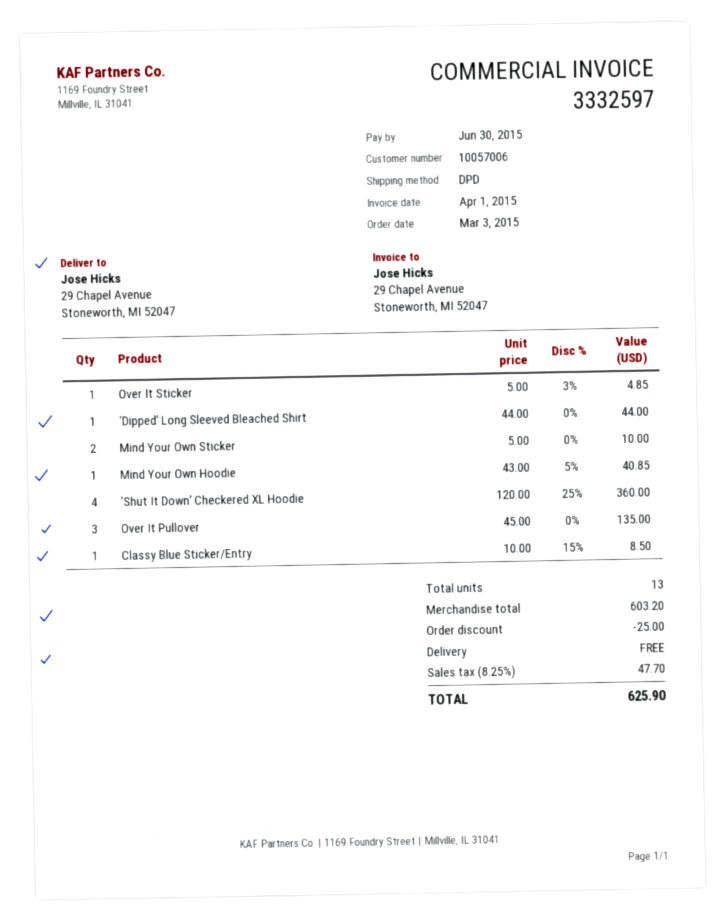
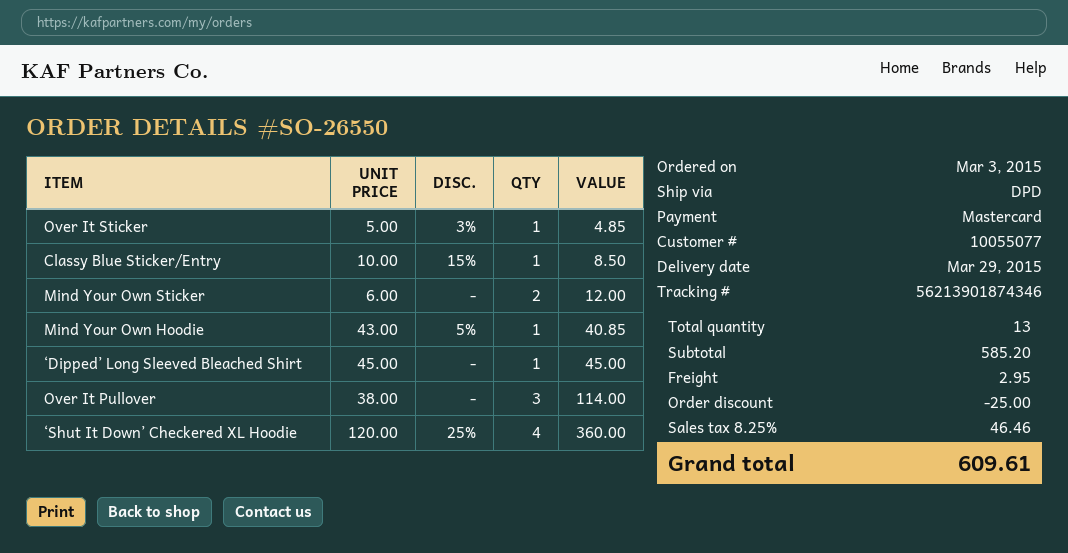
customer number: 10057006 -> 10055077
‘Dipped’ Long Sleeved Bleached Shirt: 1 x 44.00 = 44.00 -> 1 x 45.00 = 45.00
Mind Your Own Sticker: 2 x 5.00 = 10.00 -> 2 x 6.00 = 12.00
Over It Pullover: 3 x 45.00 = 135.00 -> 3 x 38.00 = 114.00
subtotal: 603.20 -> 585.20
shipping: 0.00 -> 2.95
tax: 8.25% = 47.70 -> 8.25% = 46.46
total: 625.90 -> 609.61

